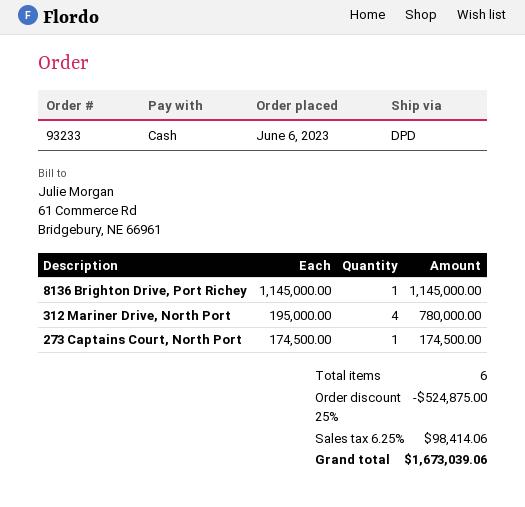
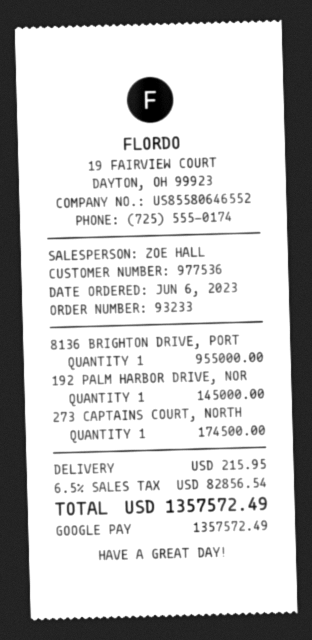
payment method: cash -> Google Pay
8136 Brighton Drive, Port Richey: 1 for 1145000.00 -> 1 for 955000.00
312 Mariner Drive, North Port: 4 for 780000.00 -> none
192 PALM HARBOR DRIVE, NOR: none -> 1 for 145000.00
discount: 25% = 524875.00 -> none
shipping: none -> 215.95
tax: 6.25% = 98414.06 -> 6.5% = 82856.54
total: 1673039.06 -> 1357572.49

